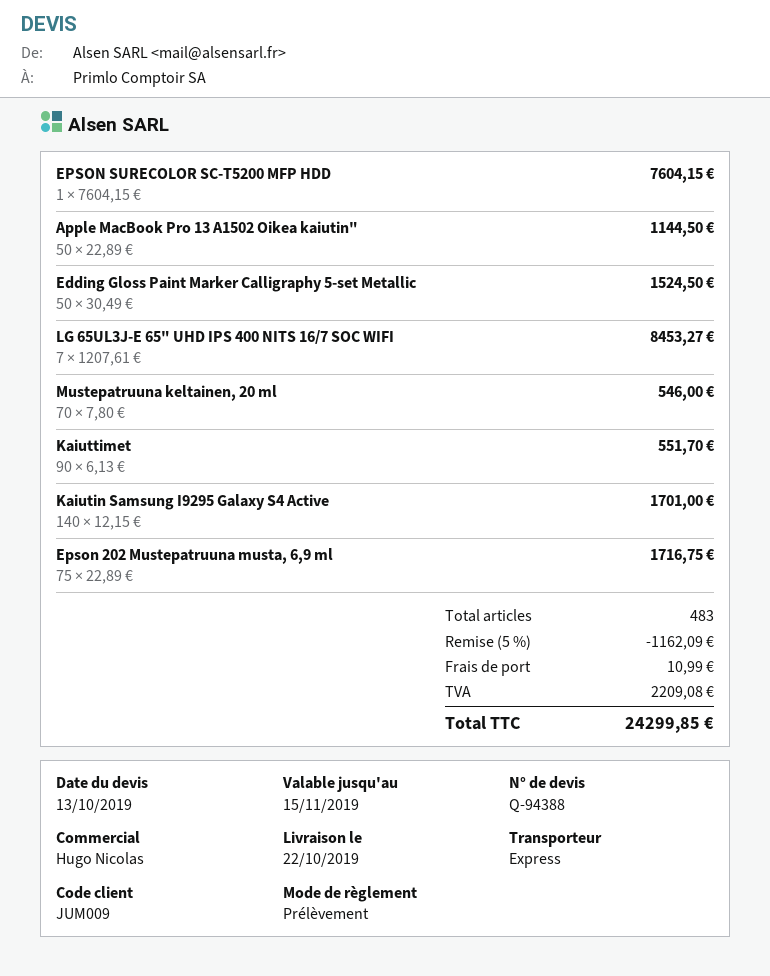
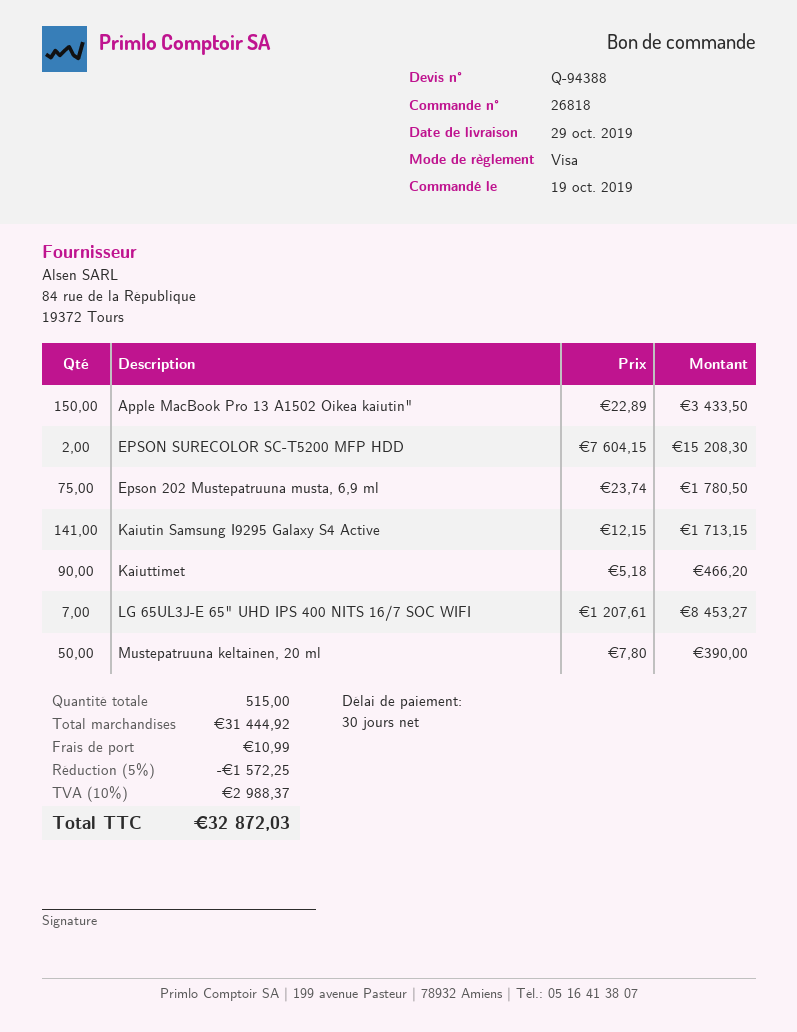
delivery date: 2019-10-22 -> 2019-10-29
payment method: direct debit -> Visa
EPSON SURECOLOR SC-T5200 MFP HDD: 1 x 7604.15 = 7604.15 -> 2 x 7604.15 = 15208.30
Apple MacBook Pro 13 A1502 Oikea kaiutin": 50 x 22.89 = 1144.50 -> 150 x 22.89 = 3433.50
Edding Gloss Paint Marker Calligraphy 5-set Metallic: 50 x 30.49 = 1524.50 -> none
Mustepatruuna keltainen, 20 ml: 70 x 7.80 = 546.00 -> 50 x 7.80 = 390.00
Kaiuttimet: 90 x 6.13 = 551.70 -> 90 x 5.18 = 466.20
Kaiutin Samsung I9295 Galaxy S4 Active: 140 x 12.15 = 1701.00 -> 141 x 12.15 = 1713.15
Epson 202 Mustepatruuna musta, 6,9 ml: 75 x 22.89 = 1716.75 -> 75 x 23.74 = 1780.50
total quantity: 483 -> 515
discount: 5% = 1162.09 -> 5% = 1572.25
tax: 2209.08 -> 2988.37
total: 24299.85 -> 32872.03

